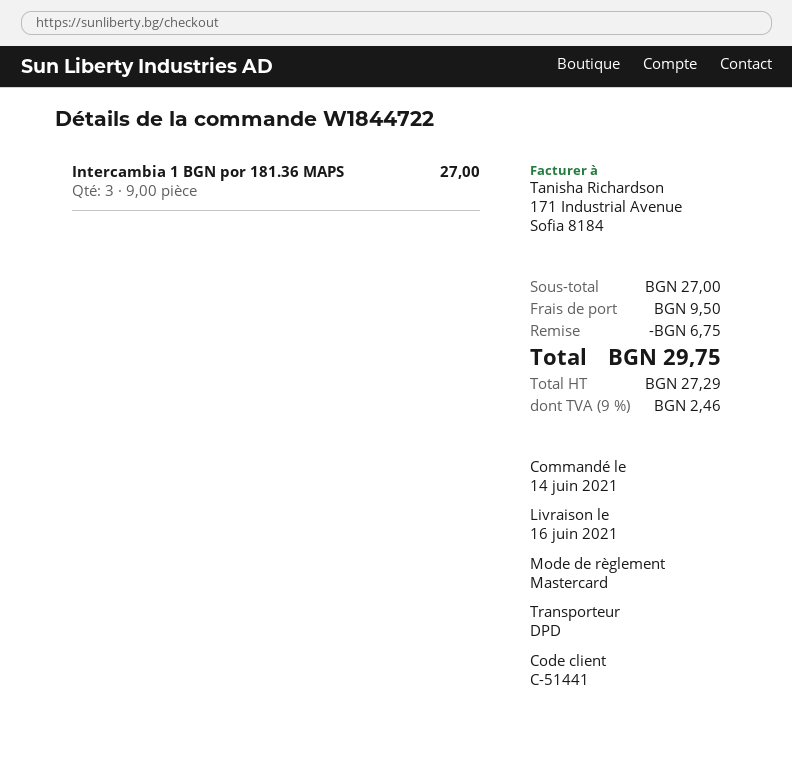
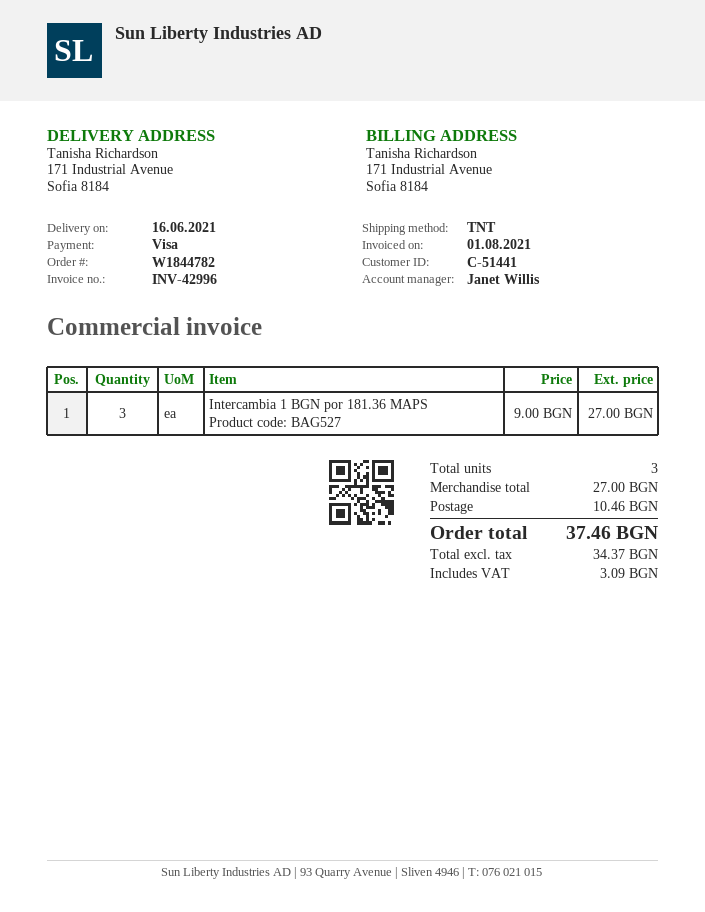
order number: W1844722 -> W1844782
payment method: Mastercard -> Visa
shipping method: DPD -> TNT
discount: 6.75 -> none
shipping: 9.50 -> 10.46
net: 27.29 -> 34.37
tax: 2.46 -> 3.09
total: 29.75 -> 37.46

